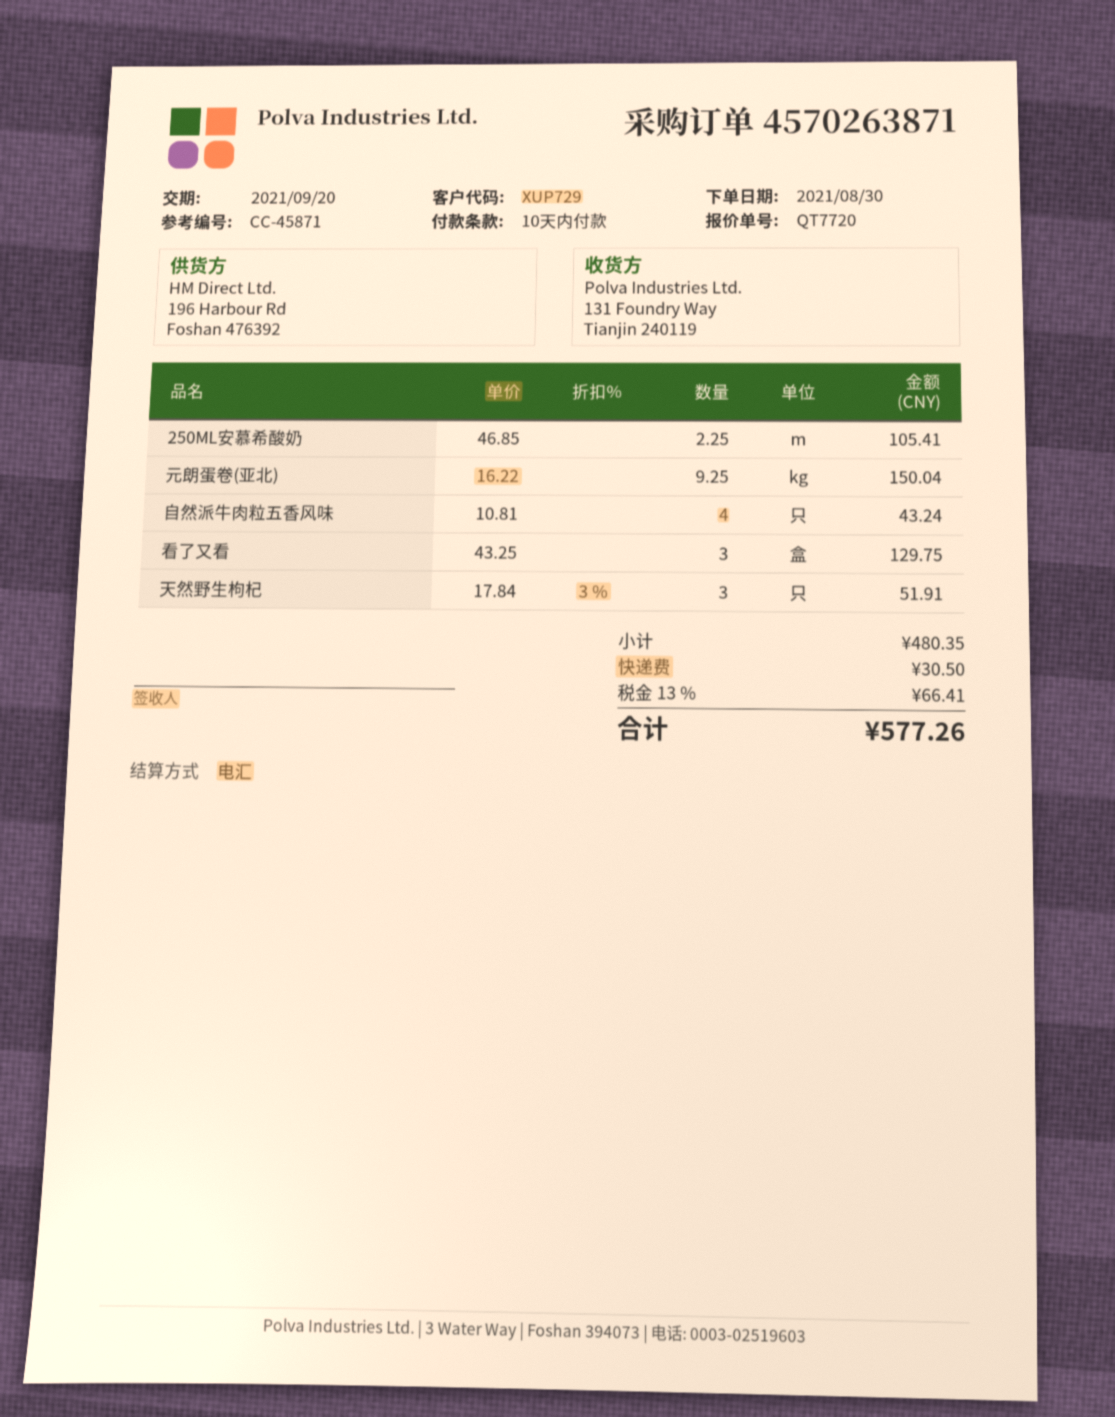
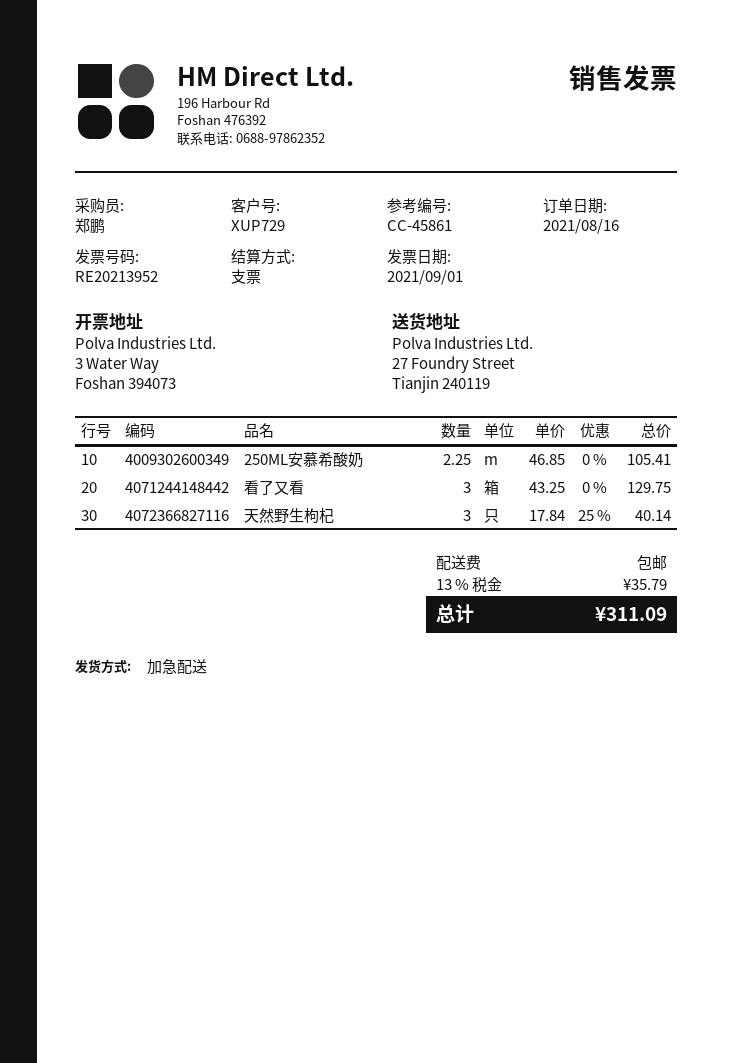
order date: 2021-08-30 -> 2021-08-16
reference: CC-45871 -> CC-45861
payment method: bank transfer -> cheque
ship to: 131 Foundry Way, Tianjin 240119 -> 27 Foundry Street, Tianjin 240119
元朗蛋卷(亚北): 9.25 x 16.22 = 150.04 -> none
自然派牛肉粒五香风味: 4 x 10.81 = 43.24 -> none
天然野生枸杞: 3 x 17.84 - 3% = 51.91 -> 3 x 17.84 - 25% = 40.14
shipping: 30.50 -> 0.00
tax: 13% = 66.41 -> 13% = 35.79
total: 577.26 -> 311.09

